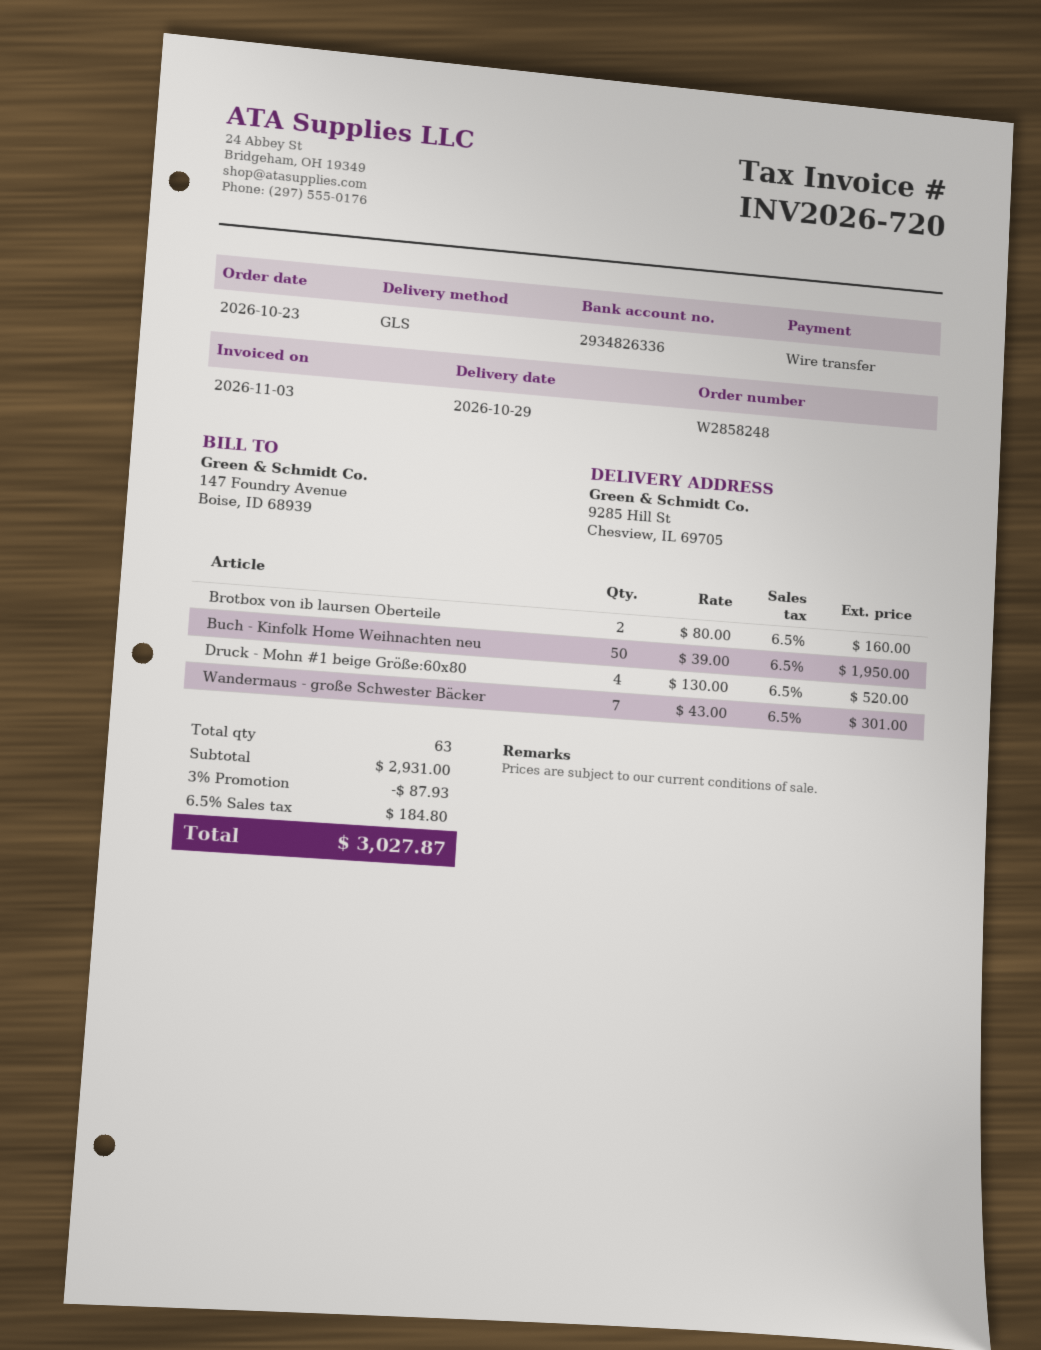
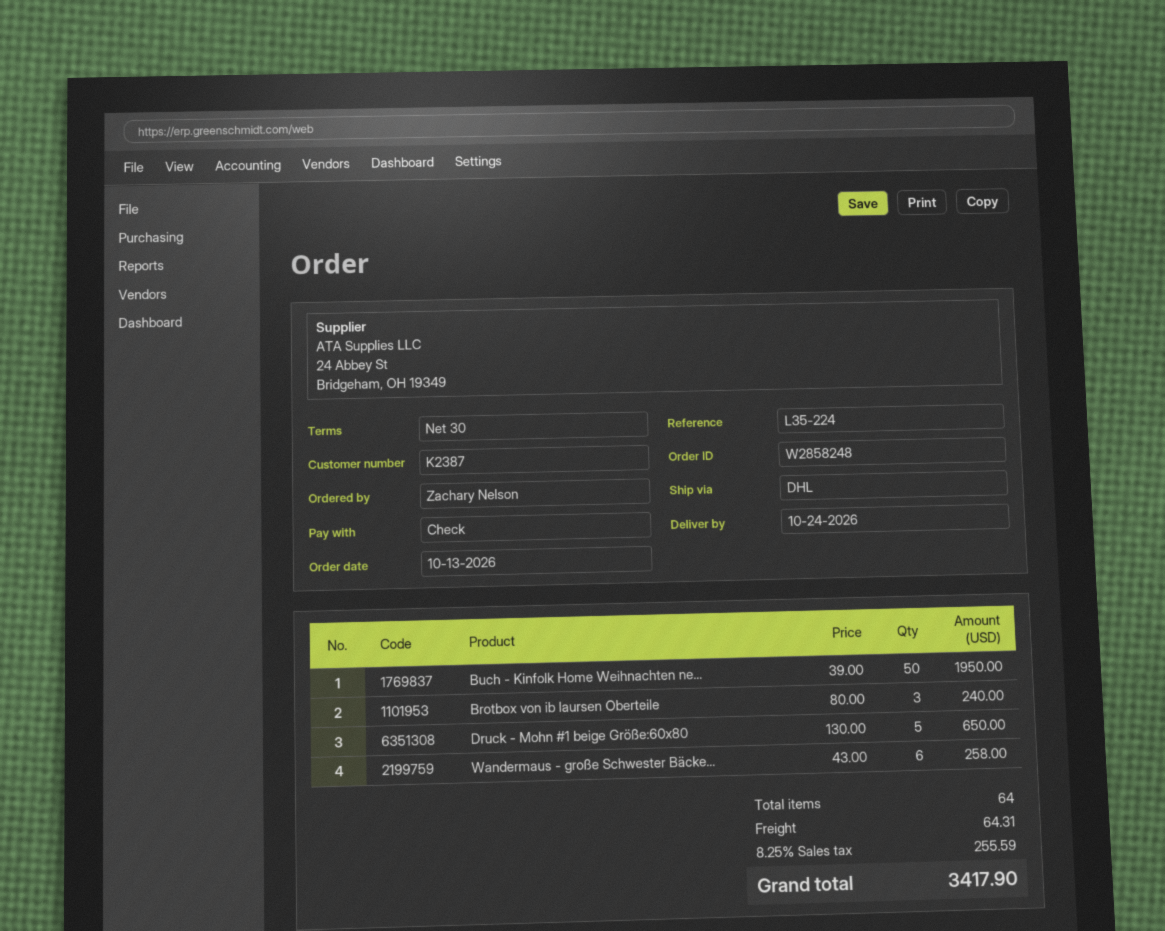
order date: 2026-10-23 -> 2026-10-13
delivery date: 2026-10-29 -> 2026-10-24
payment method: bank transfer -> cheque
shipping method: GLS -> DHL
Brotbox von ib laursen Oberteile: 2 x 80.00 = 160.00 -> 3 x 80.00 = 240.00
Druck - Mohn #1 beige Größe:60x80: 4 x 130.00 = 520.00 -> 5 x 130.00 = 650.00
Wandermaus - große Schwester Bäcker: 7 x 43.00 = 301.00 -> 6 x 43.00 = 258.00
total quantity: 63 -> 64
discount: 3% = 87.93 -> none
shipping: none -> 64.31
tax: 6.5% = 184.80 -> 8.25% = 255.59
total: 3027.87 -> 3417.90

